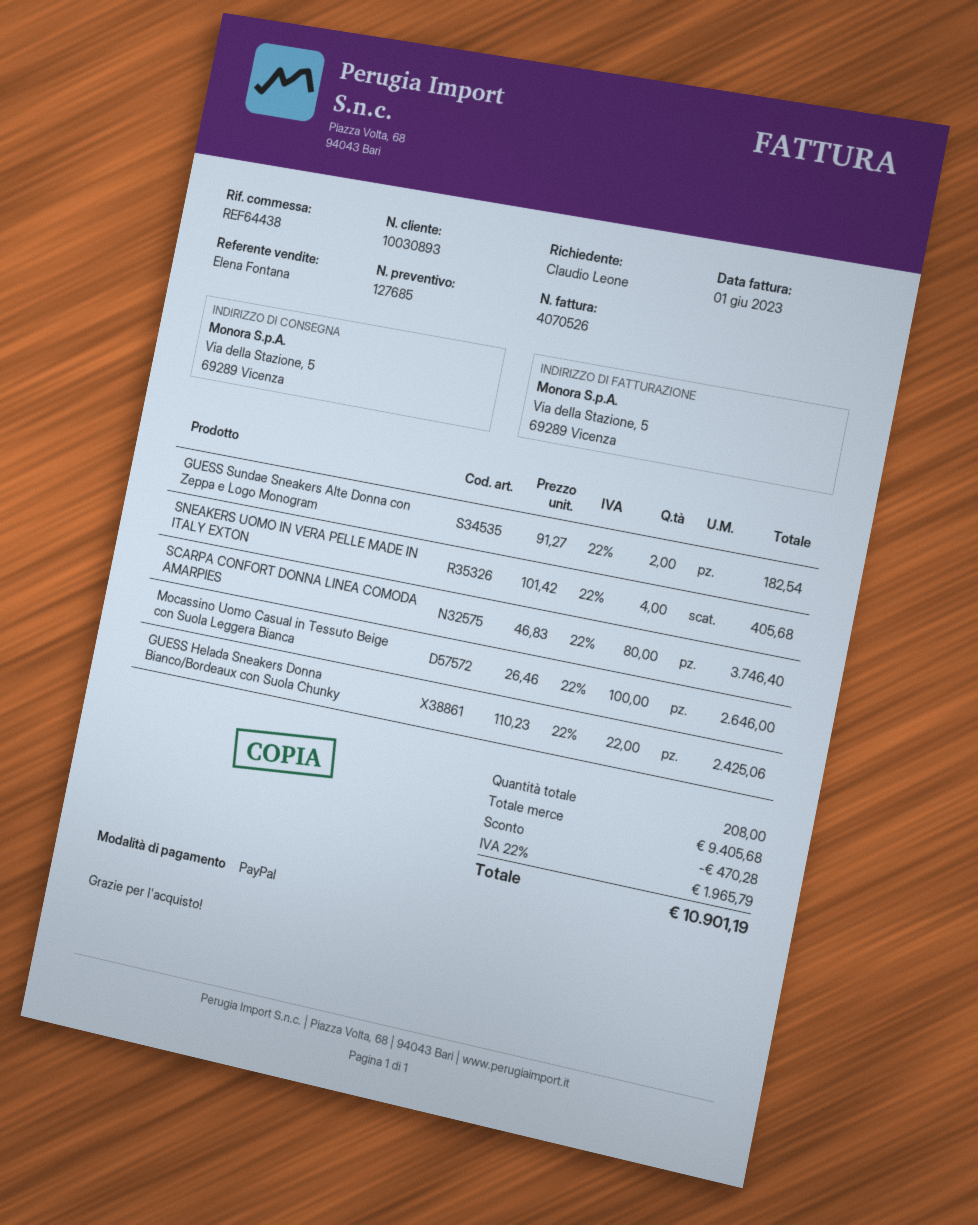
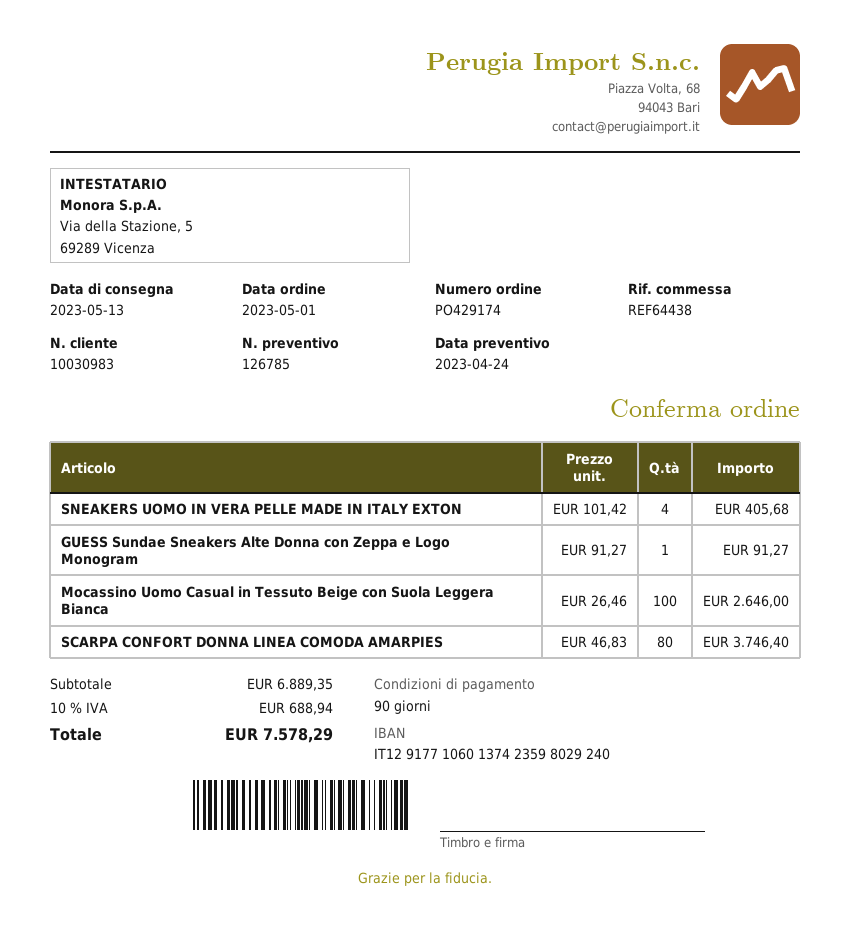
quote number: 127685 -> 126785
customer number: 10030893 -> 10030983
GUESS Sundae Sneakers Alte Donna con Zeppa e Logo Monogram: 2 x 91.27 = 182.54 -> 1 x 91.27 = 91.27
GUESS Helada Sneakers Donna Bianco/Bordeaux con Suola Chunky: 22 x 110.23 = 2425.06 -> none
subtotal: 9405.68 -> 6889.35
discount: 470.28 -> none
tax: 22% = 1965.79 -> 10% = 688.94
total: 10901.19 -> 7578.29

